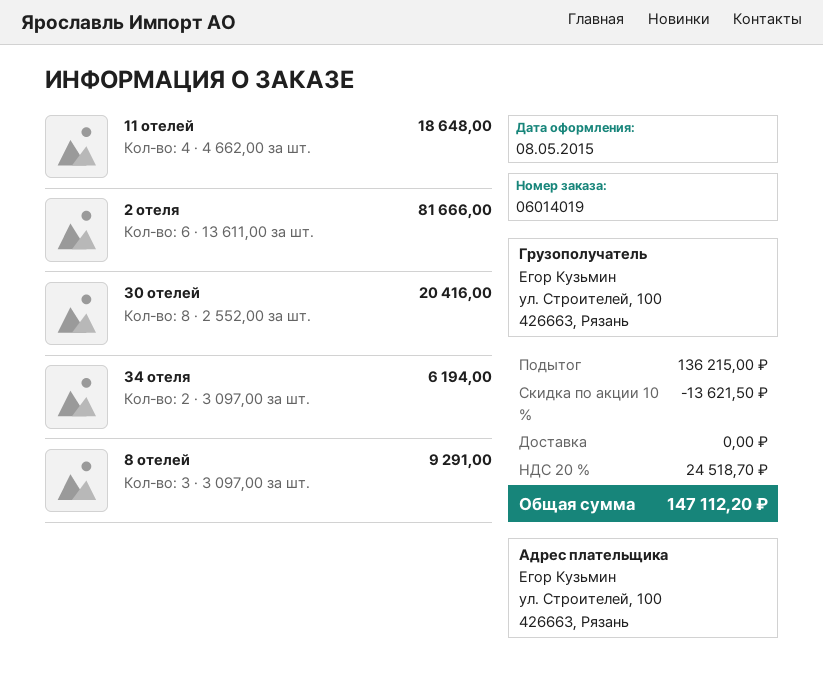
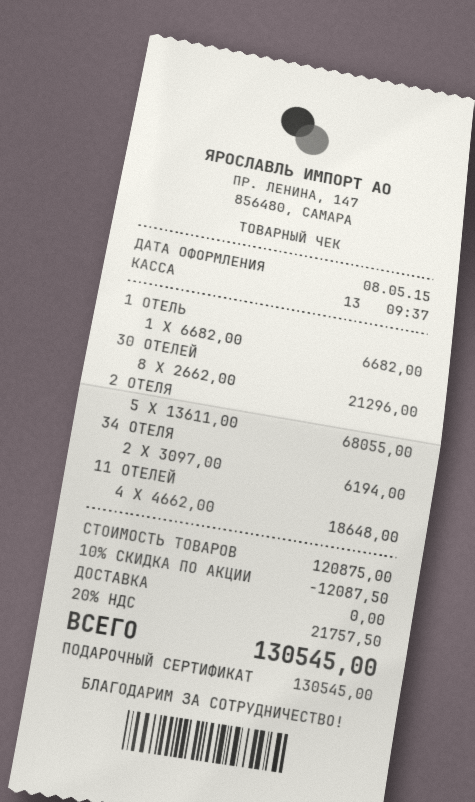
2 отеля: 6 x 13611.00 = 81666.00 -> 5 x 13611.00 = 68055.00
30 отелей: 8 x 2552.00 = 20416.00 -> 8 x 2662.00 = 21296.00
8 отелей: 3 x 3097.00 = 9291.00 -> none
1 ОТЕЛЬ: none -> 1 x 6682.00 = 6682.00
subtotal: 136215.00 -> 120875.00
discount: 10% = 13621.50 -> 10% = 12087.50
tax: 20% = 24518.70 -> 20% = 21757.50
total: 147112.20 -> 130545.00

